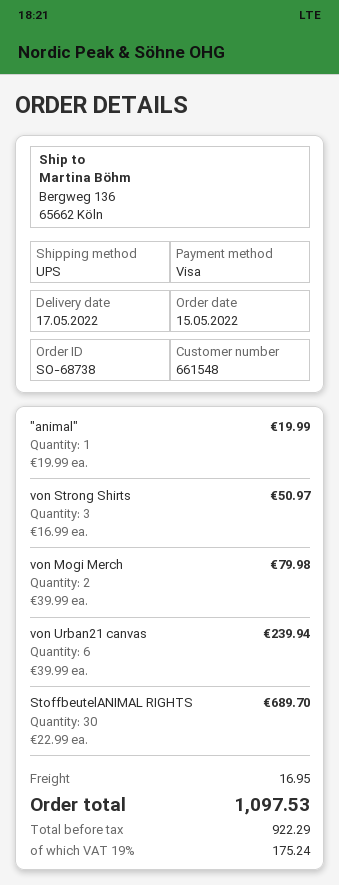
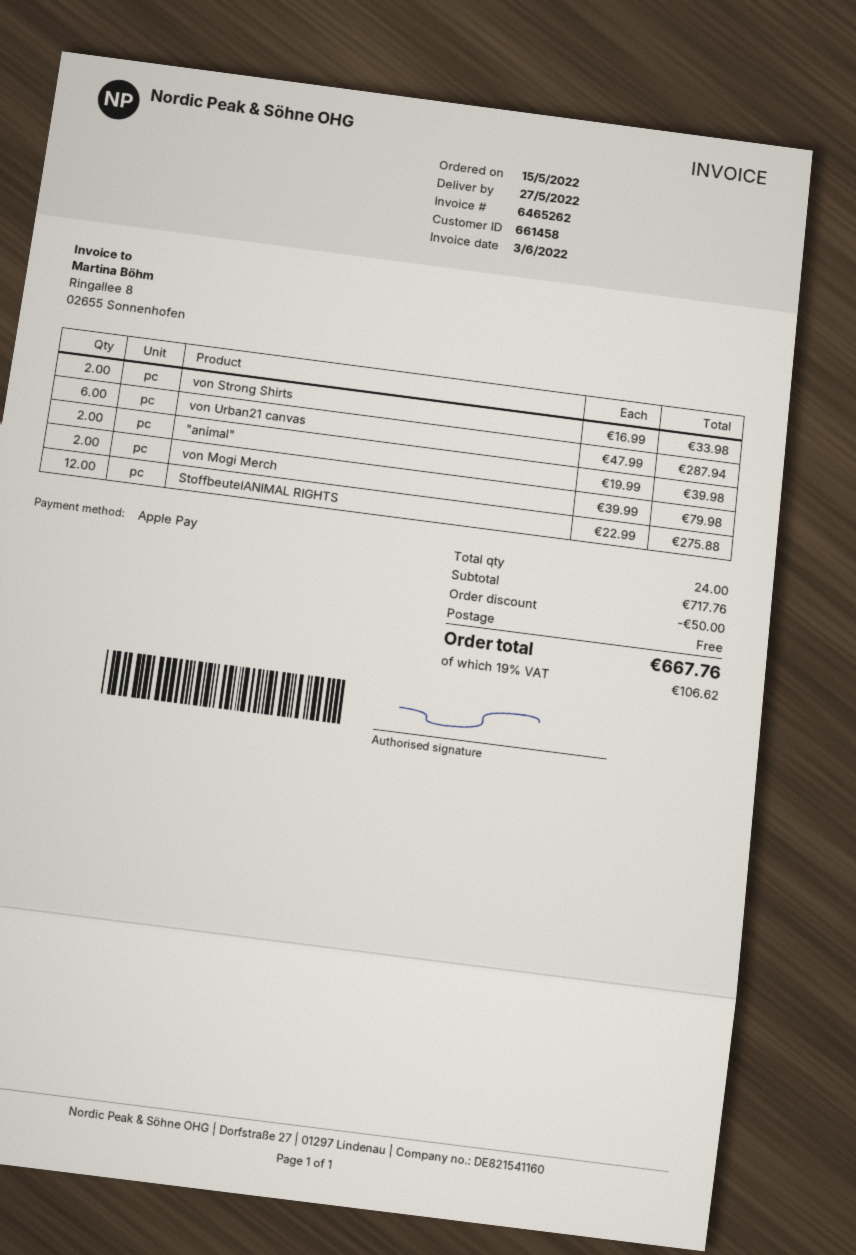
delivery date: 2022-05-17 -> 2022-05-27
customer number: 661548 -> 661458
payment method: Visa -> Apple Pay
"animal": 1 x 19.99 = 19.99 -> 2 x 19.99 = 39.98
von Strong Shirts: 3 x 16.99 = 50.97 -> 2 x 16.99 = 33.98
von Urban21 canvas: 6 x 39.99 = 239.94 -> 6 x 47.99 = 287.94
StoffbeutelANIMAL RIGHTS: 30 x 22.99 = 689.70 -> 12 x 22.99 = 275.88
discount: none -> 50.00
shipping: 16.95 -> 0.00
tax: 19% = 175.24 -> 19% = 106.62
total: 1097.53 -> 667.76

